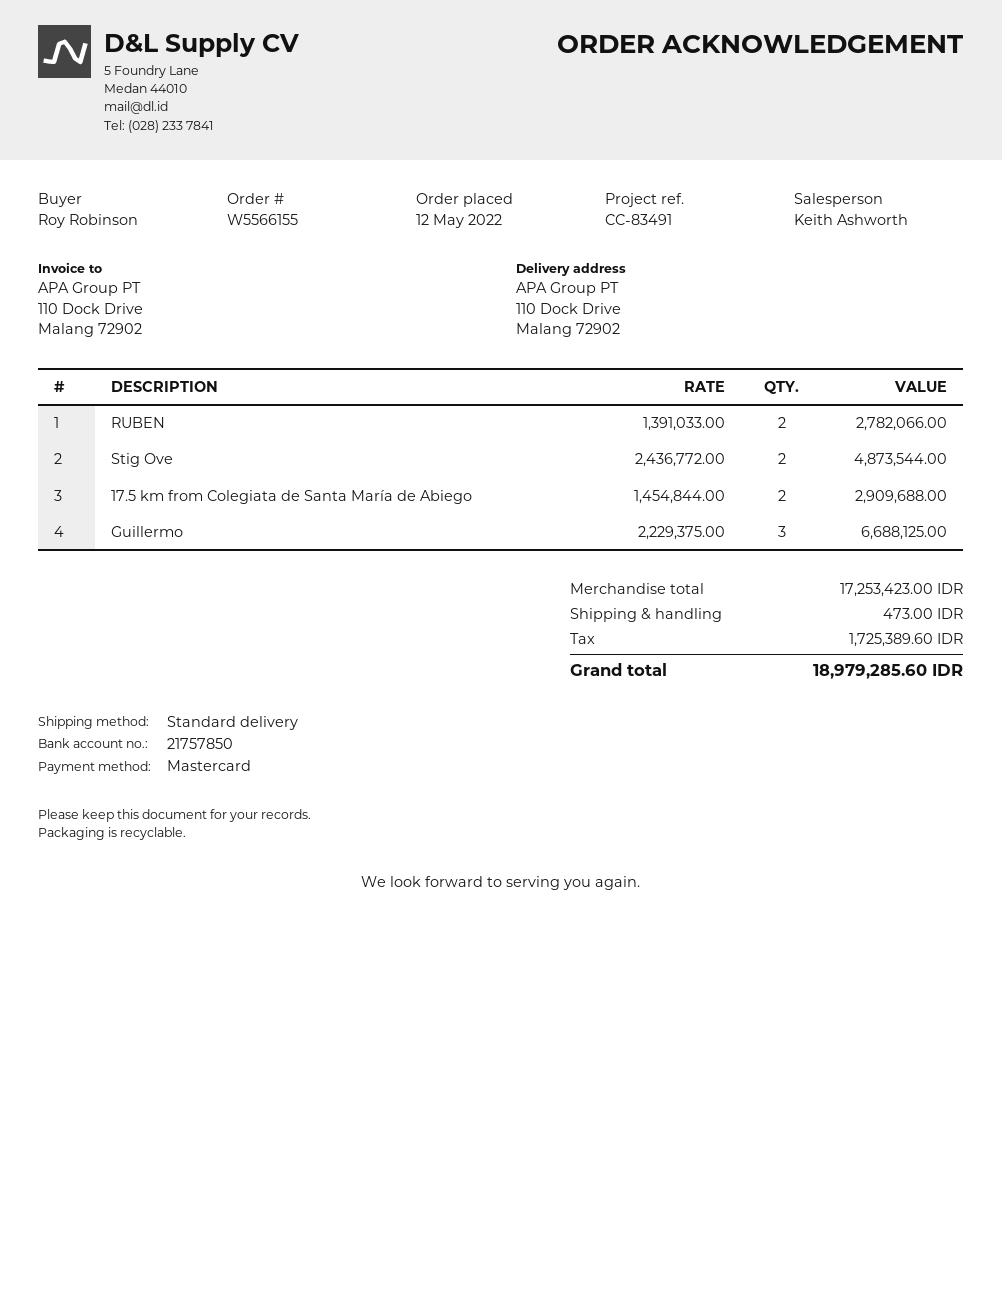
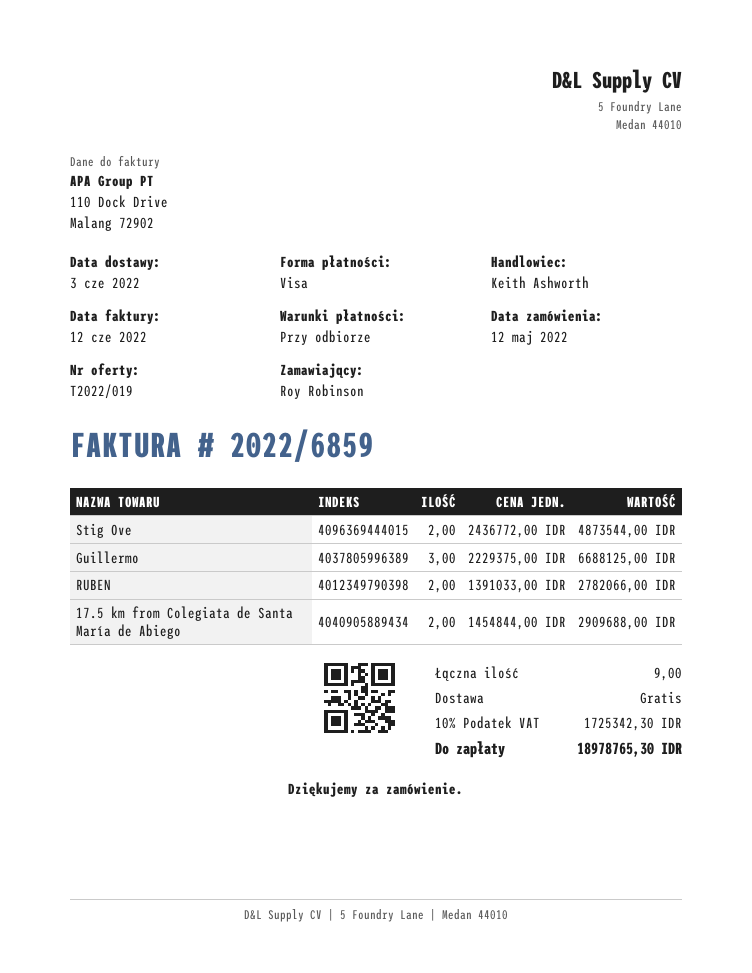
payment method: Mastercard -> Visa
shipping: 473.00 -> 0.00
tax: 1725389.60 -> 1725342.30
total: 18979285.60 -> 18978765.30

